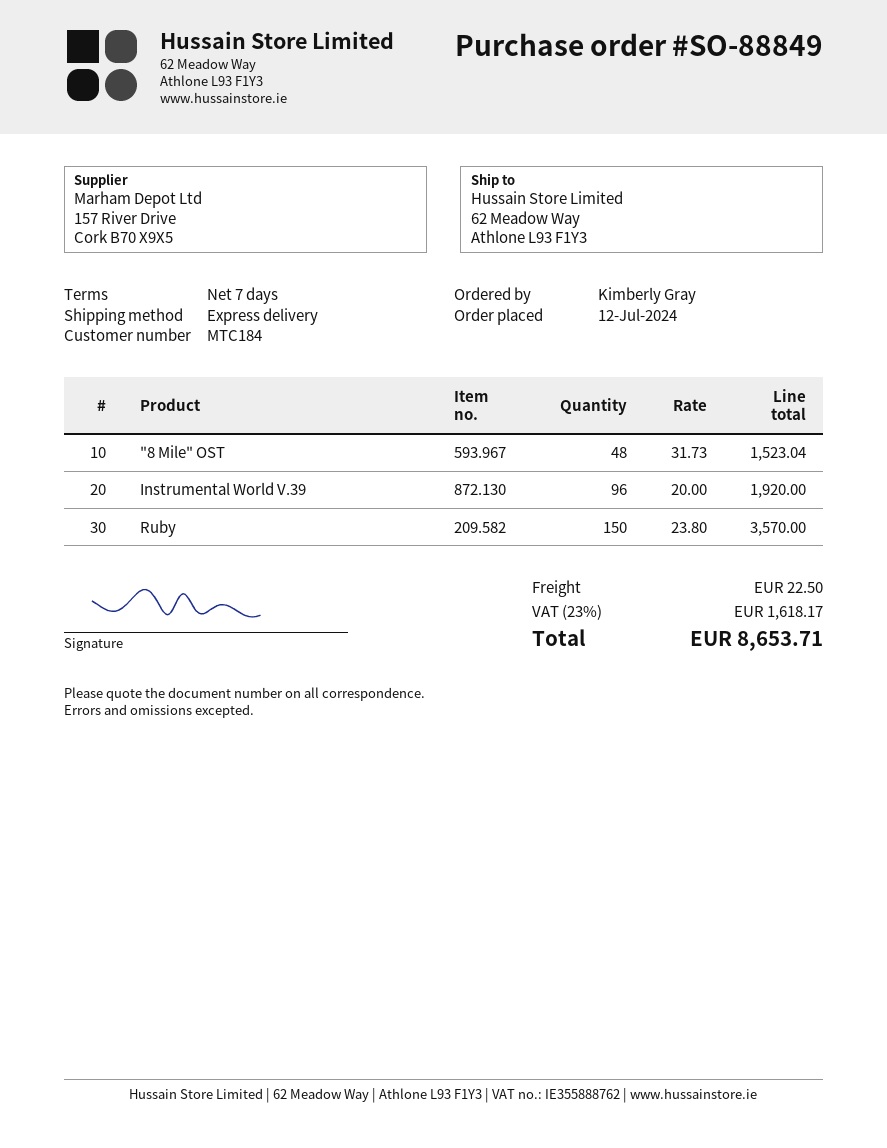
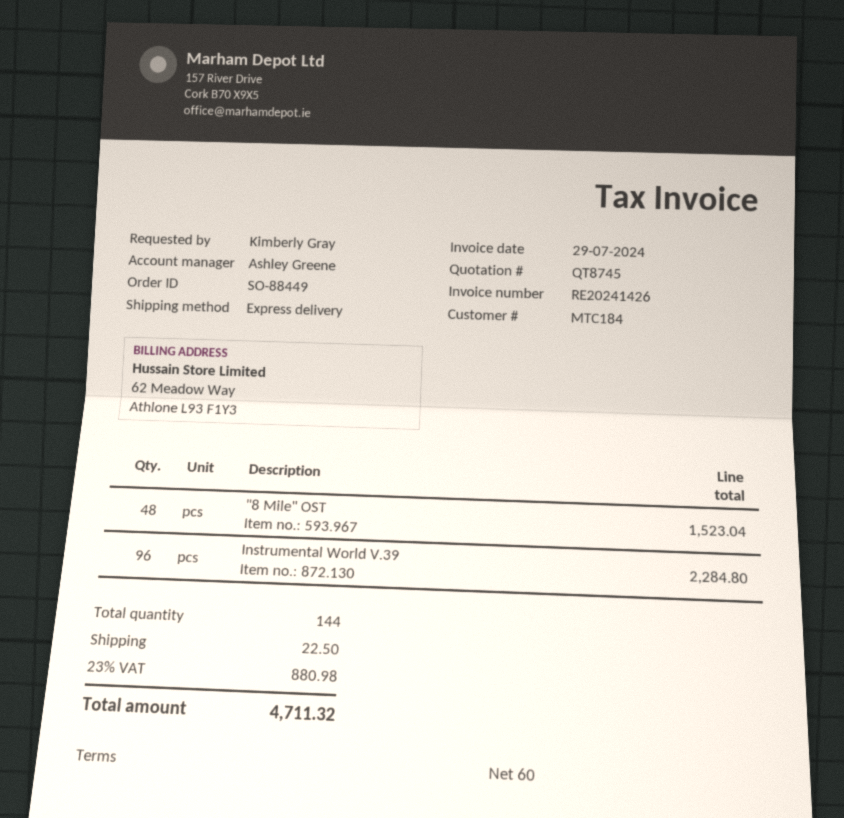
order number: SO-88849 -> SO-88449
payment terms: 7 days -> 60 days
Instrumental World V.39: 96 for 1920.00 -> 96 for 2284.80
Ruby: 150 for 3570.00 -> none
tax: 23% = 1618.17 -> 23% = 880.98
total: 8653.71 -> 4711.32

